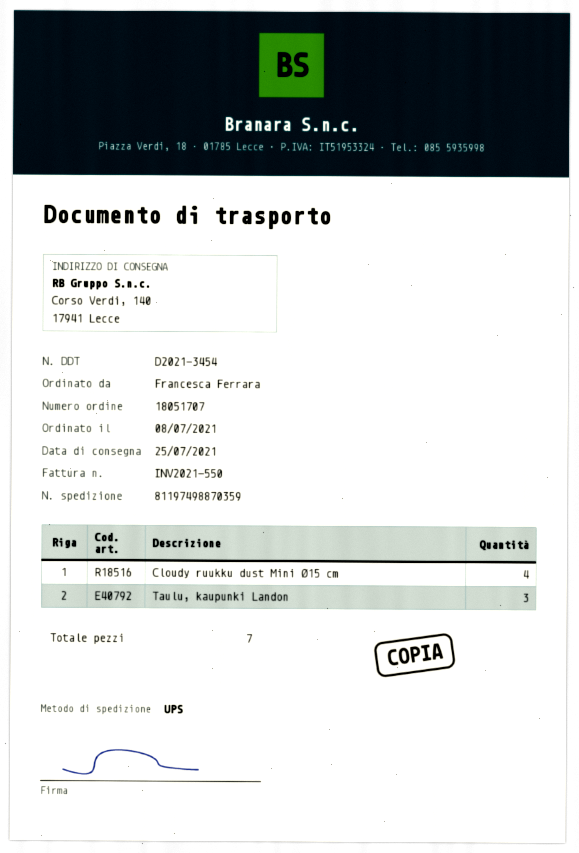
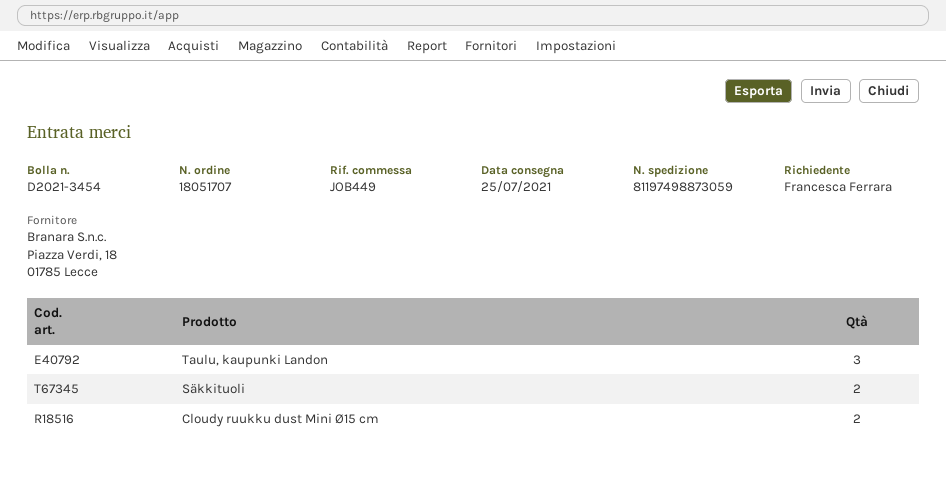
tracking number: 81197498870359 -> 81197498873059
Cloudy ruukku dust Mini Ø15 cm: 4 -> 2
Säkkituoli: none -> 2

